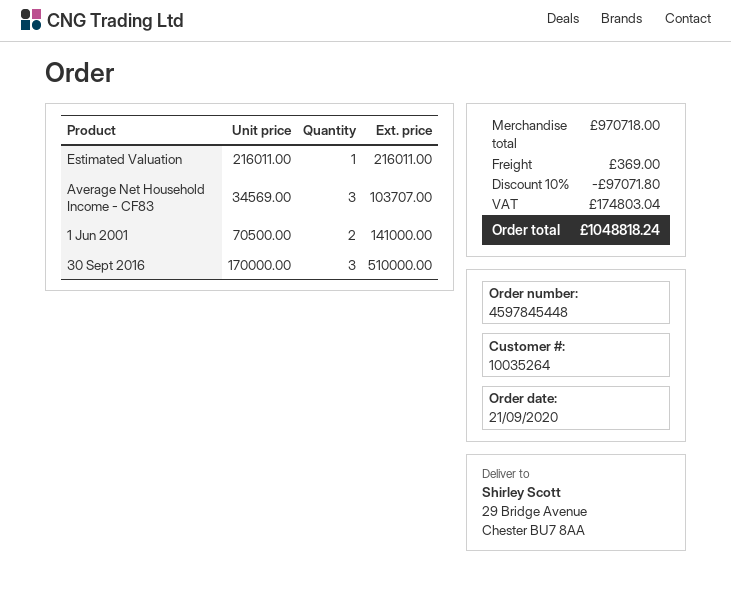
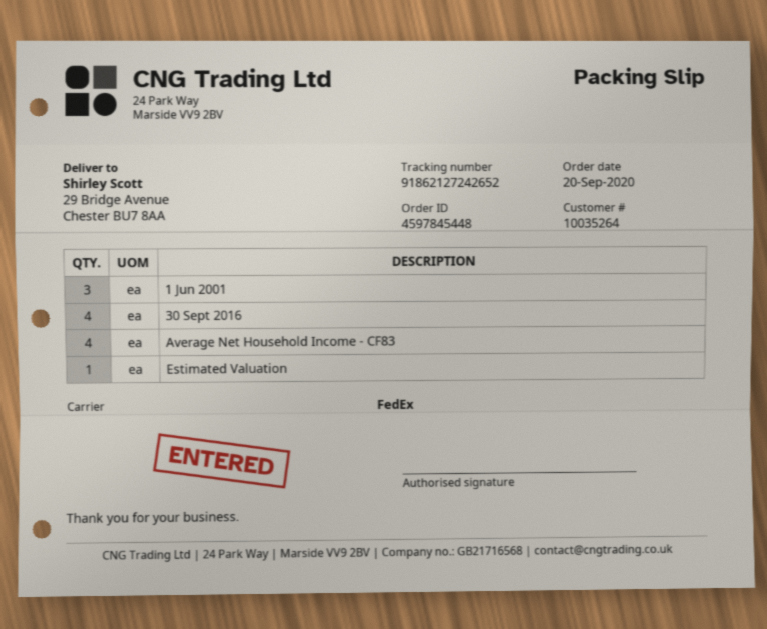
order date: 2020-09-21 -> 2020-09-20
Average Net Household Income - CF83: 3 -> 4
1 Jun 2001: 2 -> 3
30 Sept 2016: 3 -> 4

